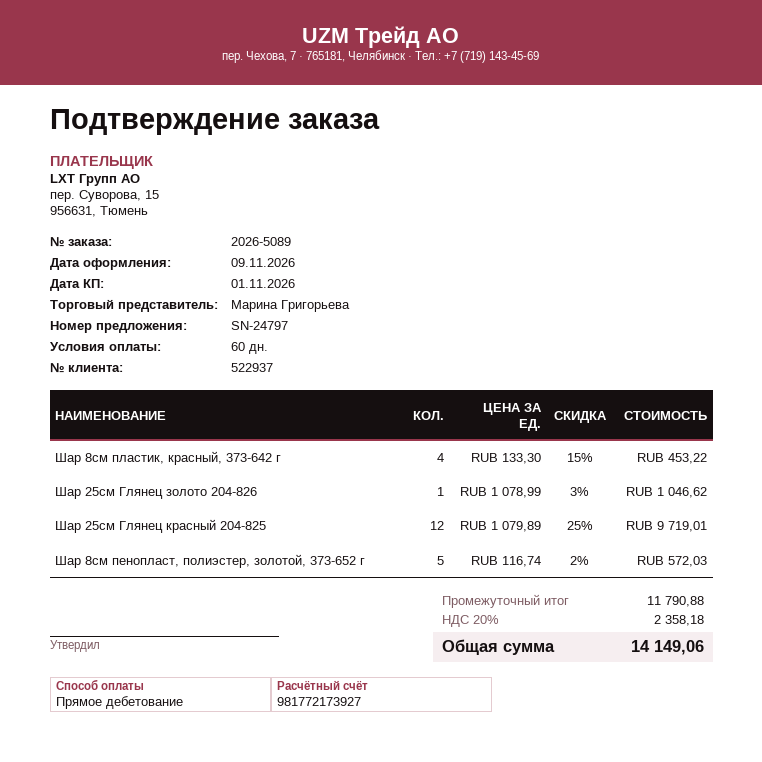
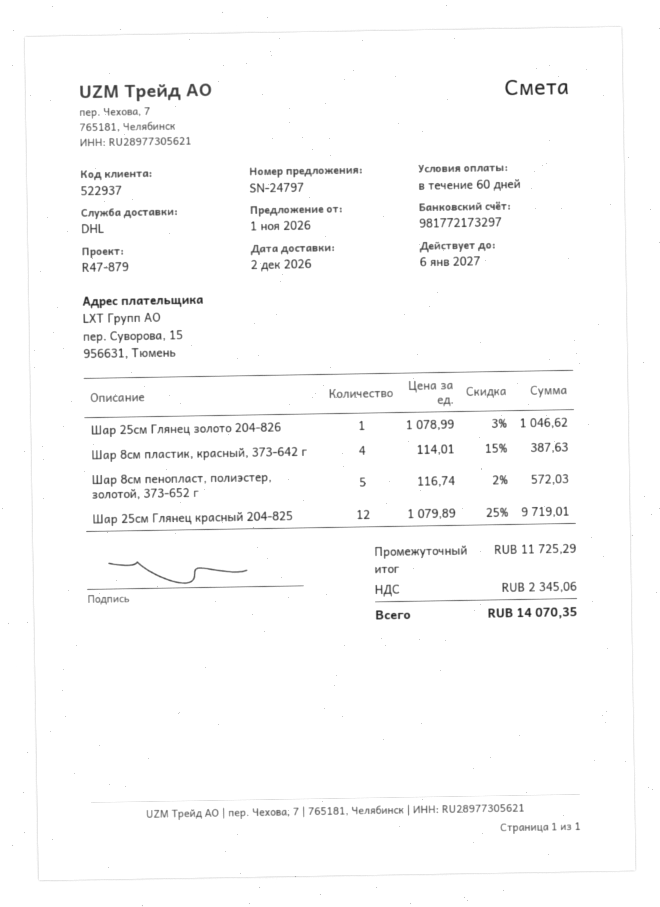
bank account: 981772173927 -> 981772173297
Шар 8см пластик, красный, 373-642 г: 4 x 133.30 - 15% = 453.22 -> 4 x 114.01 - 15% = 387.63
subtotal: 11790.88 -> 11725.29
tax: 2358.18 -> 2345.06
total: 14149.06 -> 14070.35

